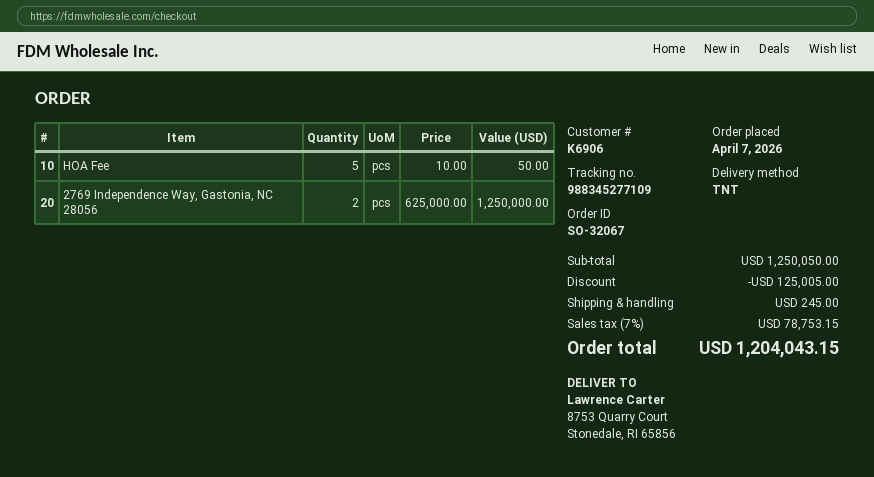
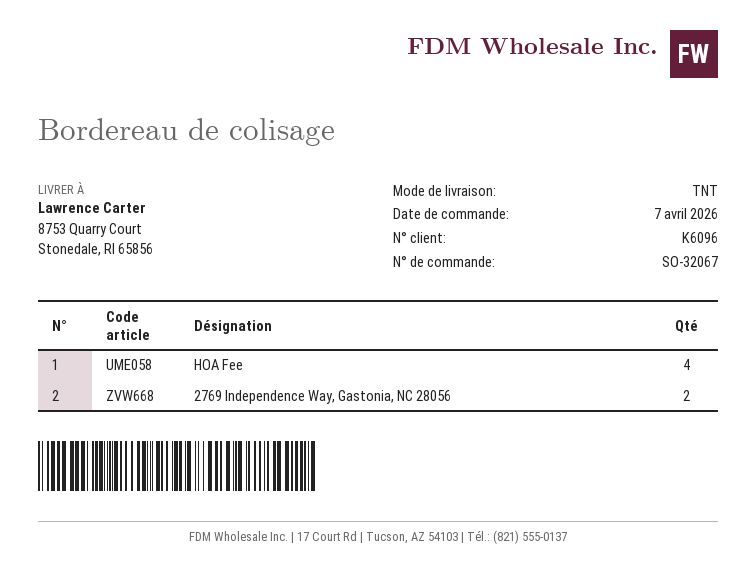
customer number: K6906 -> K6096
HOA Fee: 5 -> 4

